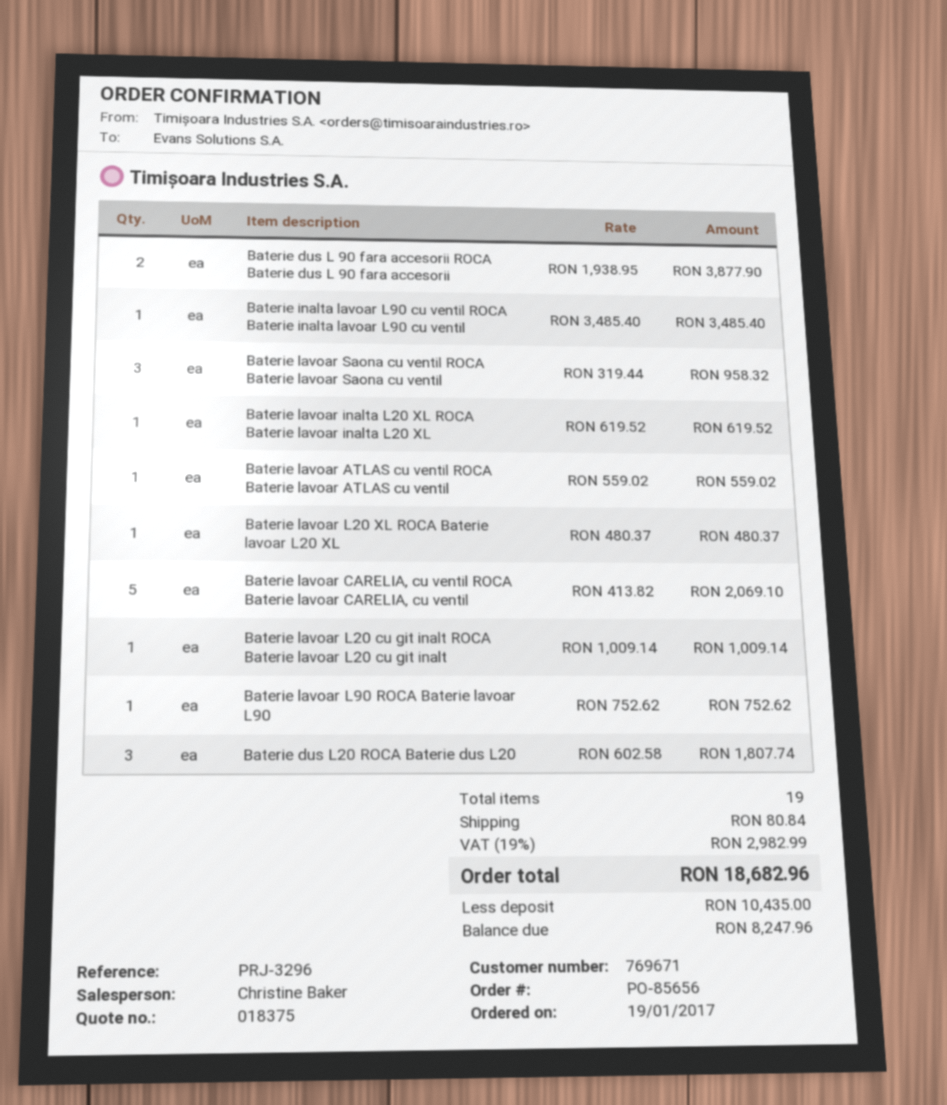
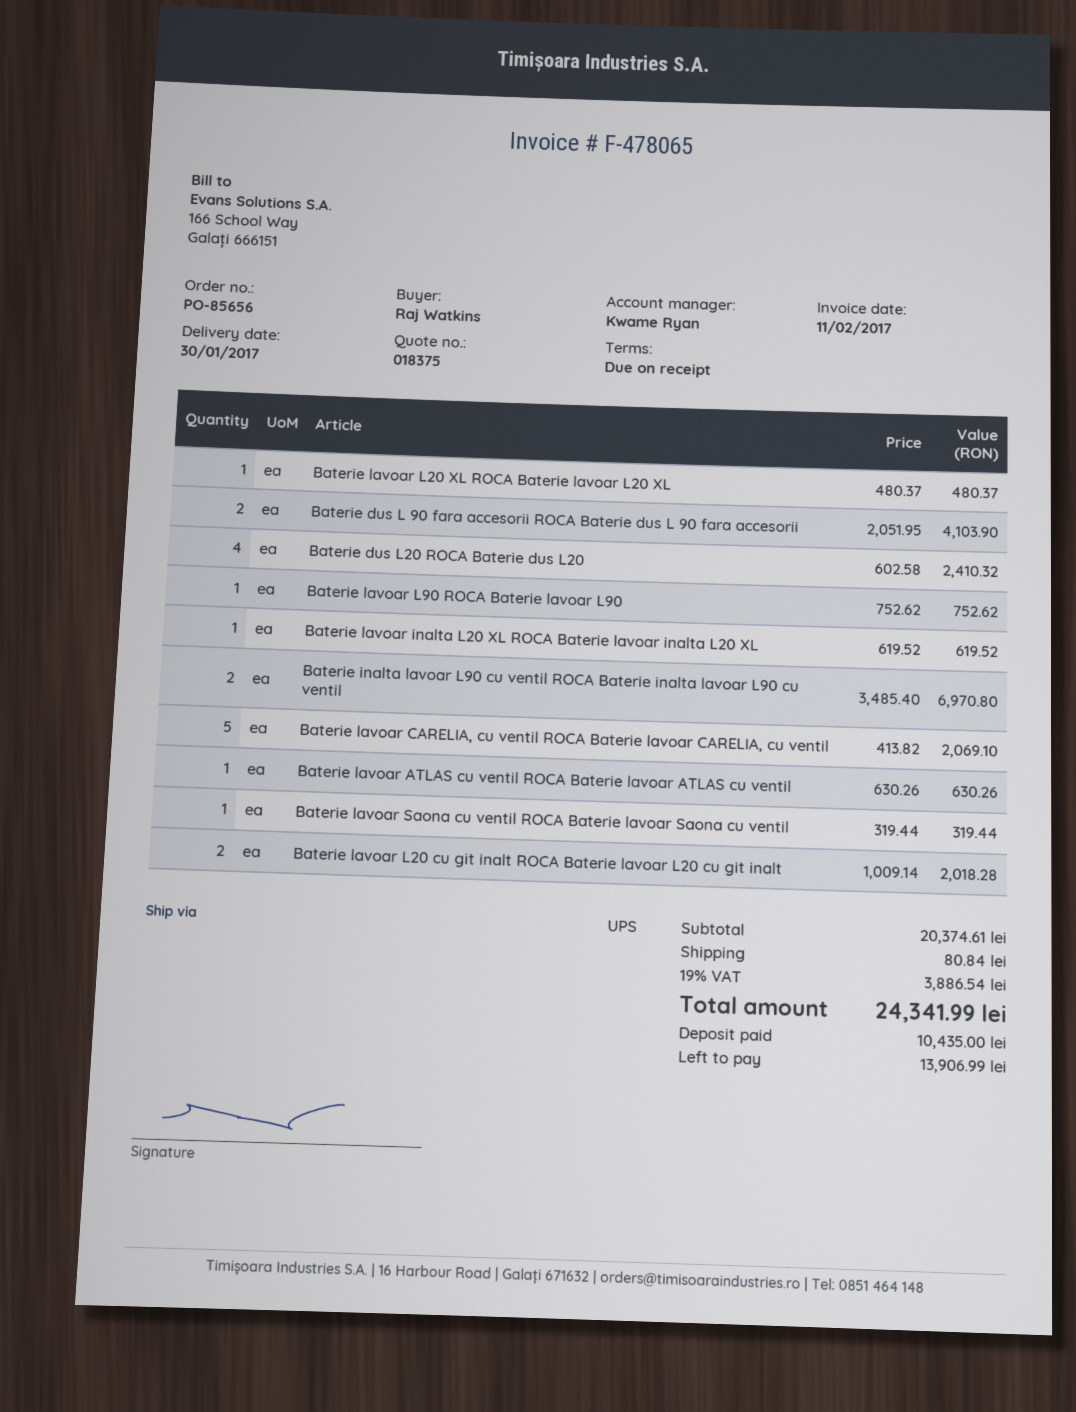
sales rep: Christine Baker -> Kwame Ryan
Baterie dus L 90 fara accesorii ROCA Baterie dus L 90 fara accesorii: 2 x 1938.95 = 3877.90 -> 2 x 2051.95 = 4103.90
Baterie inalta lavoar L90 cu ventil ROCA Baterie inalta lavoar L90 cu ventil: 1 x 3485.40 = 3485.40 -> 2 x 3485.40 = 6970.80
Baterie lavoar Saona cu ventil ROCA Baterie lavoar Saona cu ventil: 3 x 319.44 = 958.32 -> 1 x 319.44 = 319.44
Baterie lavoar ATLAS cu ventil ROCA Baterie lavoar ATLAS cu ventil: 1 x 559.02 = 559.02 -> 1 x 630.26 = 630.26
Baterie lavoar L20 cu git inalt ROCA Baterie lavoar L20 cu git inalt: 1 x 1009.14 = 1009.14 -> 2 x 1009.14 = 2018.28
Baterie dus L20 ROCA Baterie dus L20: 3 x 602.58 = 1807.74 -> 4 x 602.58 = 2410.32
tax: 19% = 2982.99 -> 19% = 3886.54
total: 18682.96 -> 24341.99
balance: 8247.96 -> 13906.99

